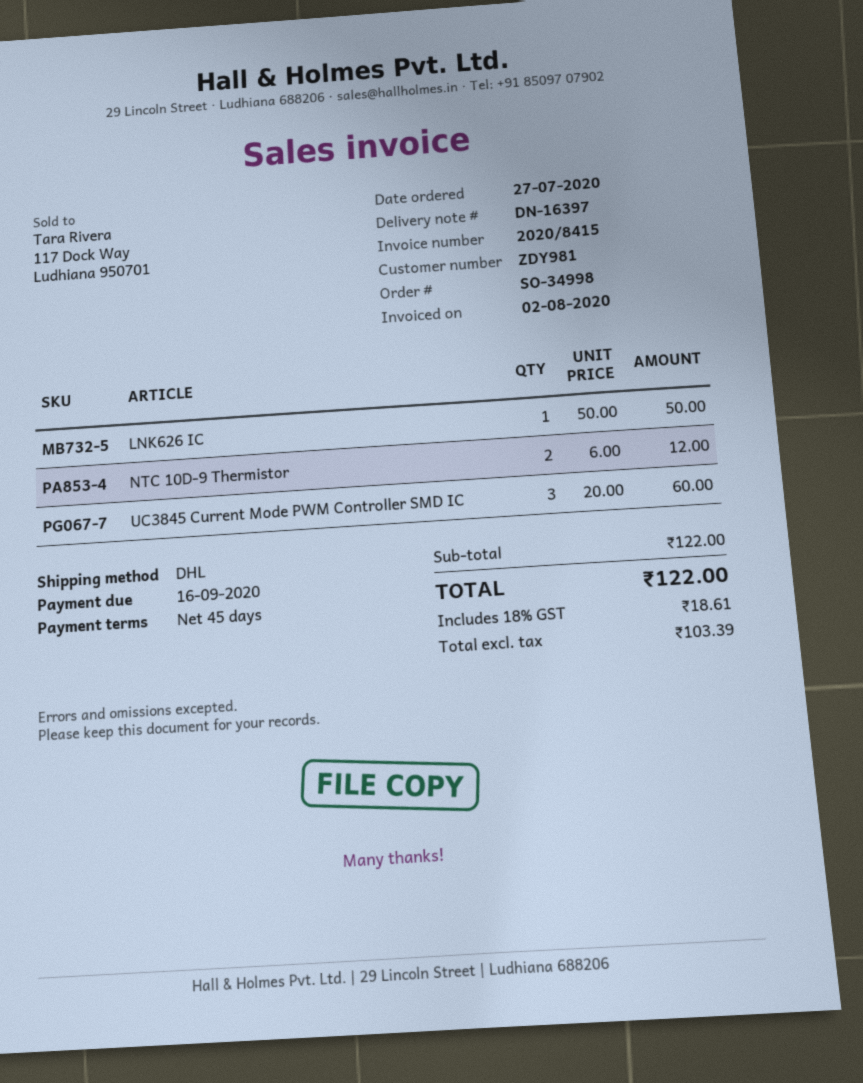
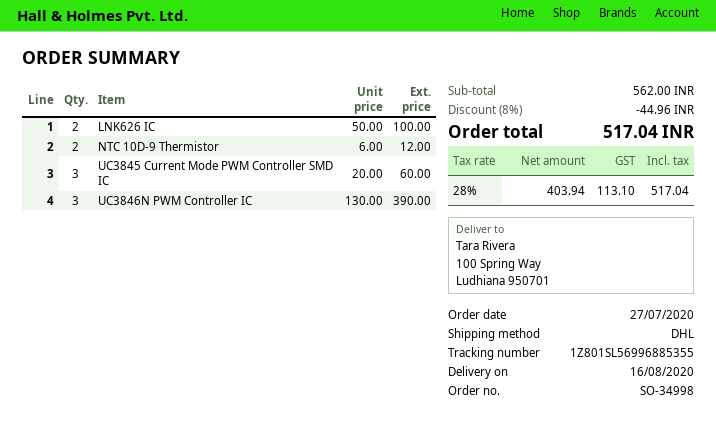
LNK626 IC: 1 x 50.00 = 50.00 -> 2 x 50.00 = 100.00
UC3846N PWM Controller IC: none -> 3 x 130.00 = 390.00
subtotal: 122.00 -> 562.00
discount: none -> 8% = 44.96
net: 103.39 -> 403.94
tax: 18% = 18.61 -> 28% = 113.10
total: 122.00 -> 517.04

